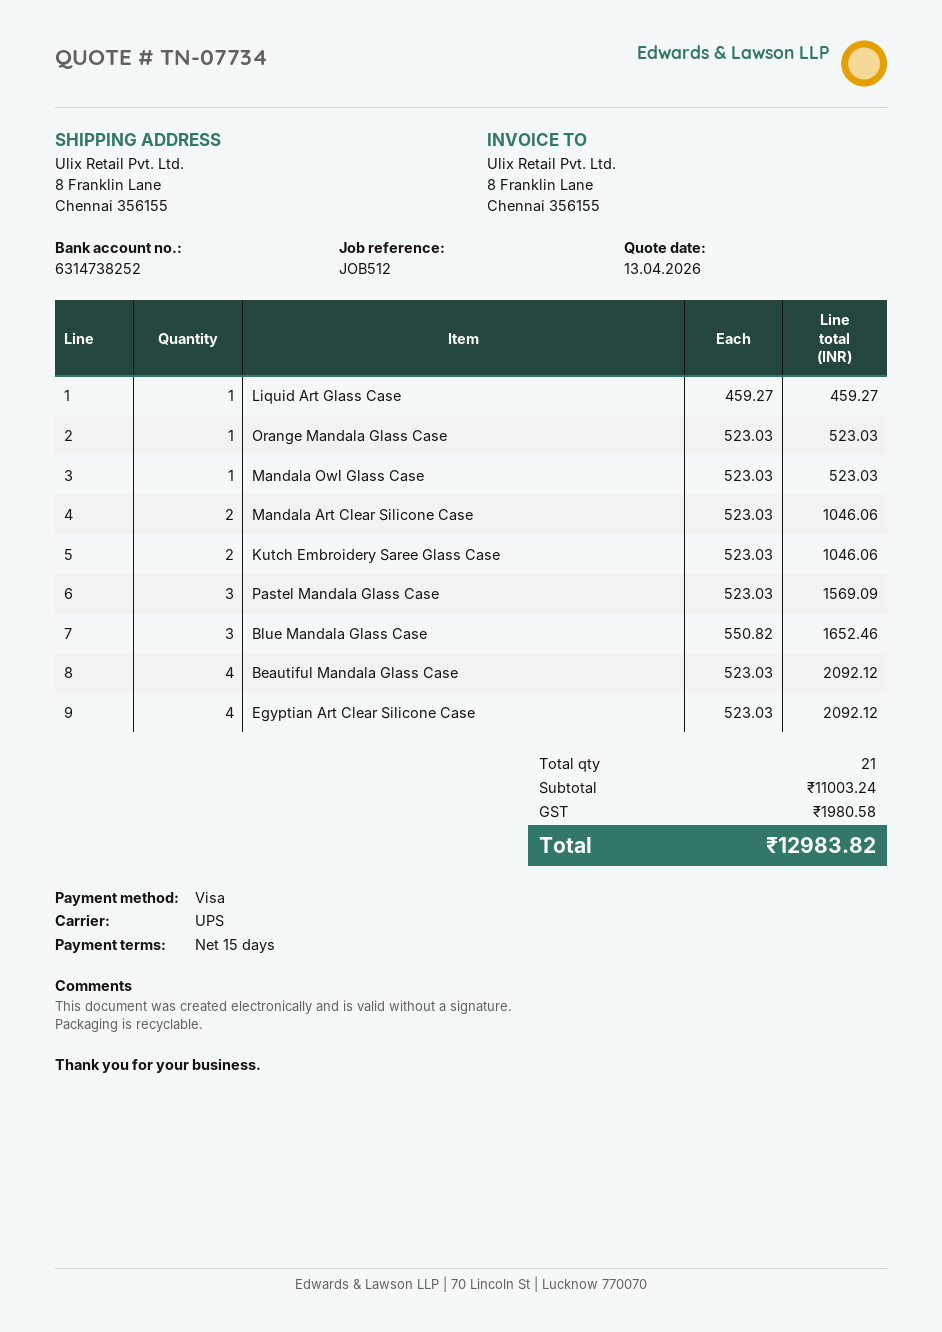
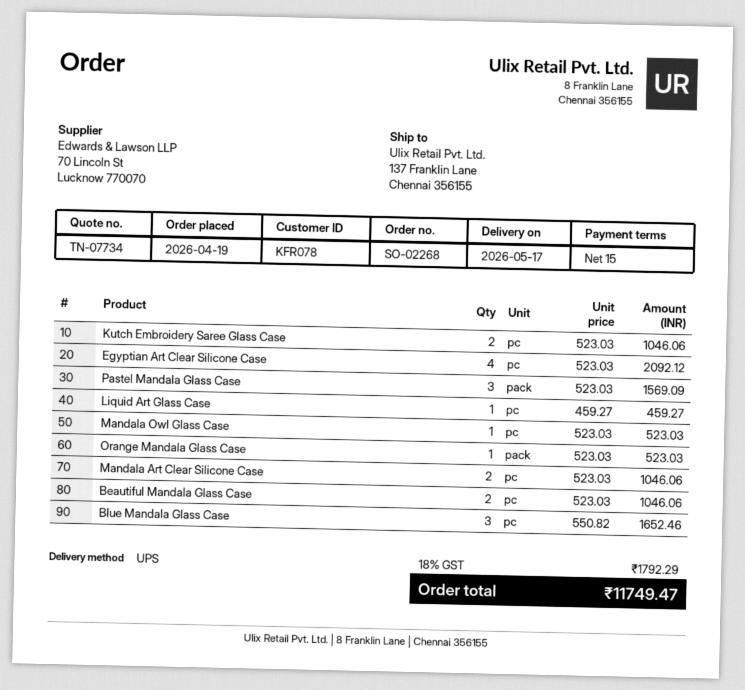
ship to: 8 Franklin Lane, Chennai 356155 -> 137 Franklin Lane, Chennai 356155
Beautiful Mandala Glass Case: 4 x 523.03 = 2092.12 -> 2 x 523.03 = 1046.06
tax: 1980.58 -> 1792.29
total: 12983.82 -> 11749.47

